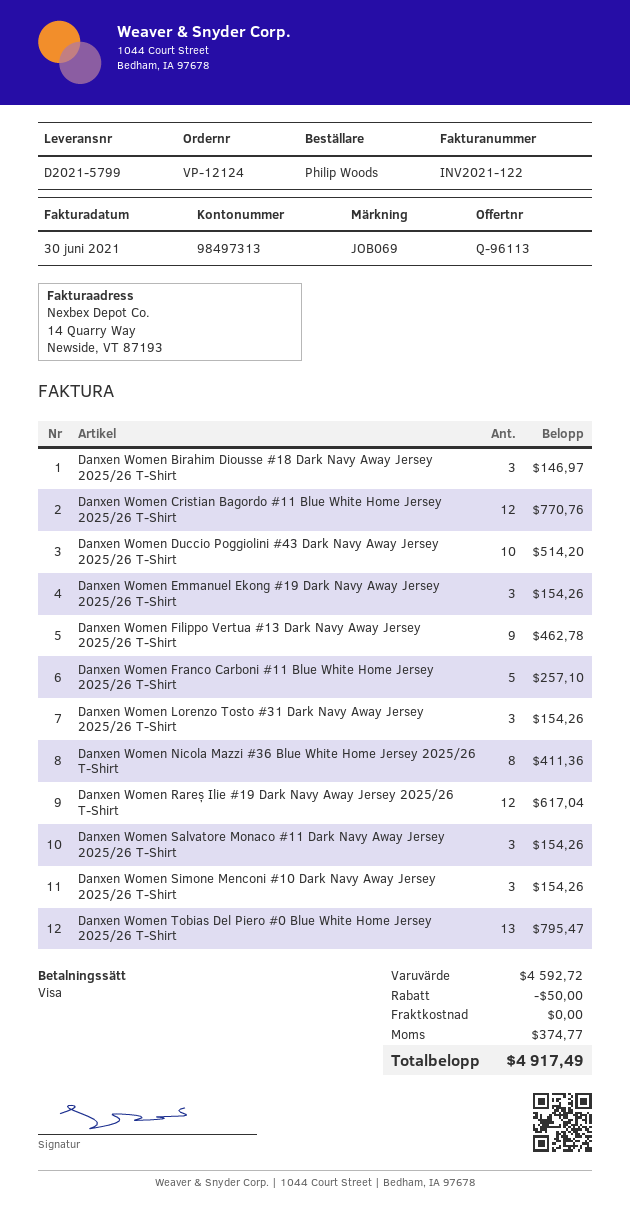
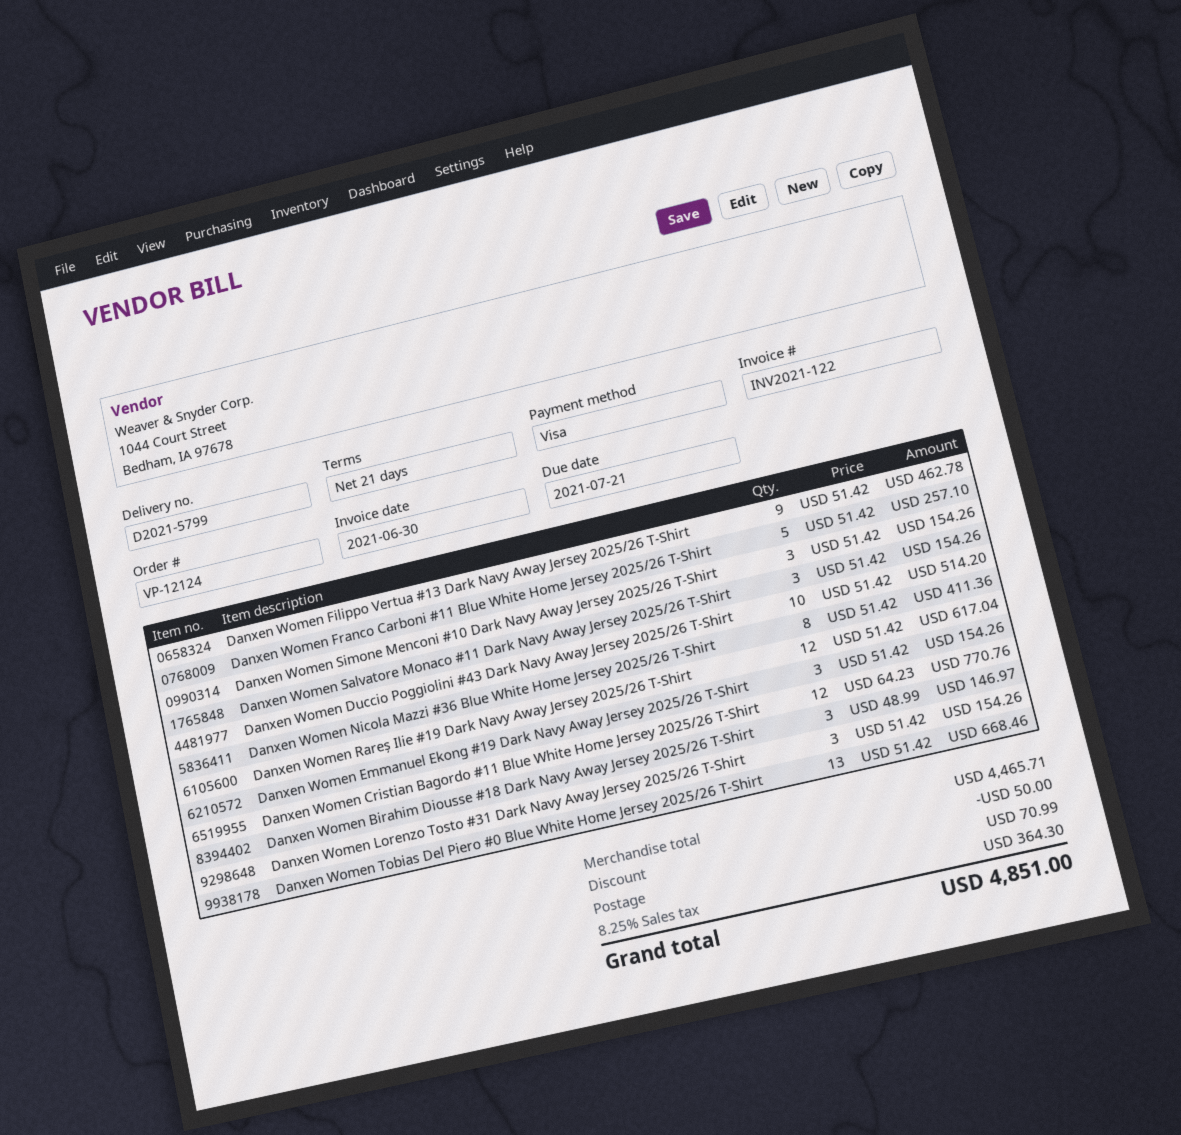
Danxen Women Tobias Del Piero #0 Blue White Home Jersey 2025/26 T-Shirt: 13 for 795.47 -> 13 for 668.46
subtotal: 4592.72 -> 4465.71
shipping: 0.00 -> 70.99
tax: 374.77 -> 364.30
total: 4917.49 -> 4851.00

